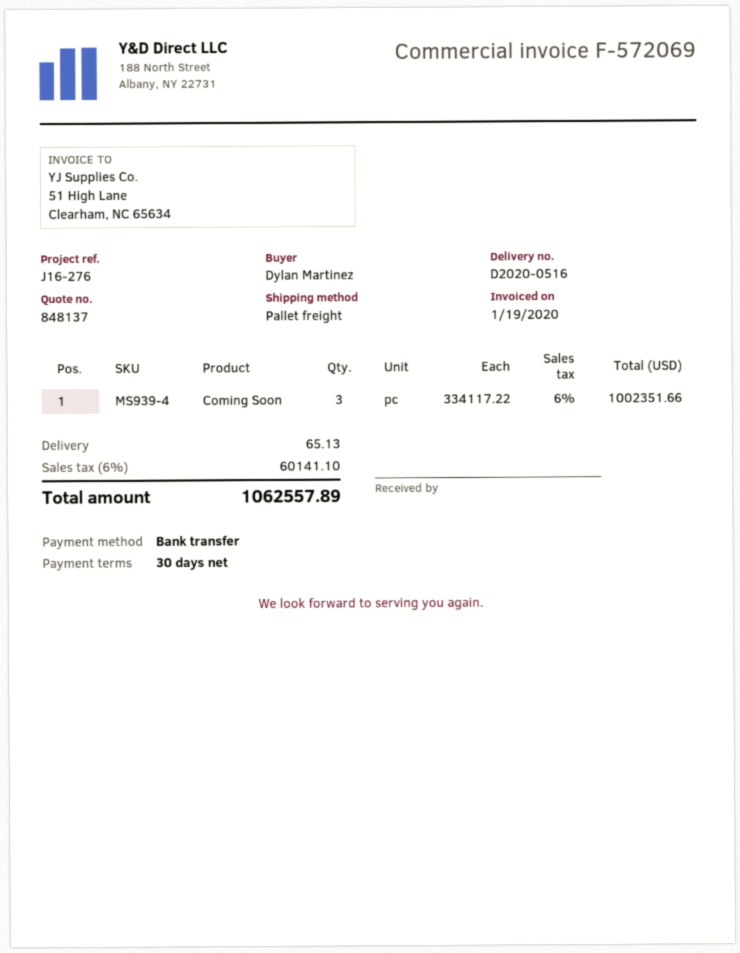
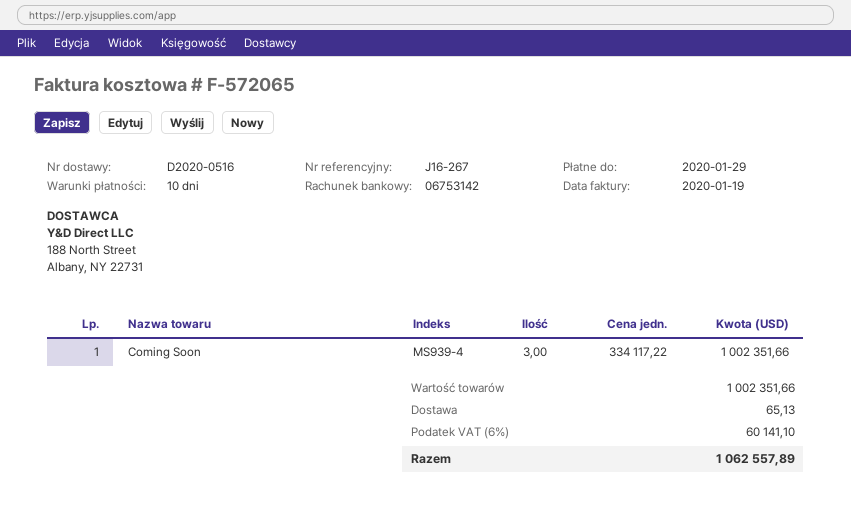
invoice number: F-572069 -> F-572065
payment terms: 30 days -> 10 days
reference: J16-276 -> J16-267

